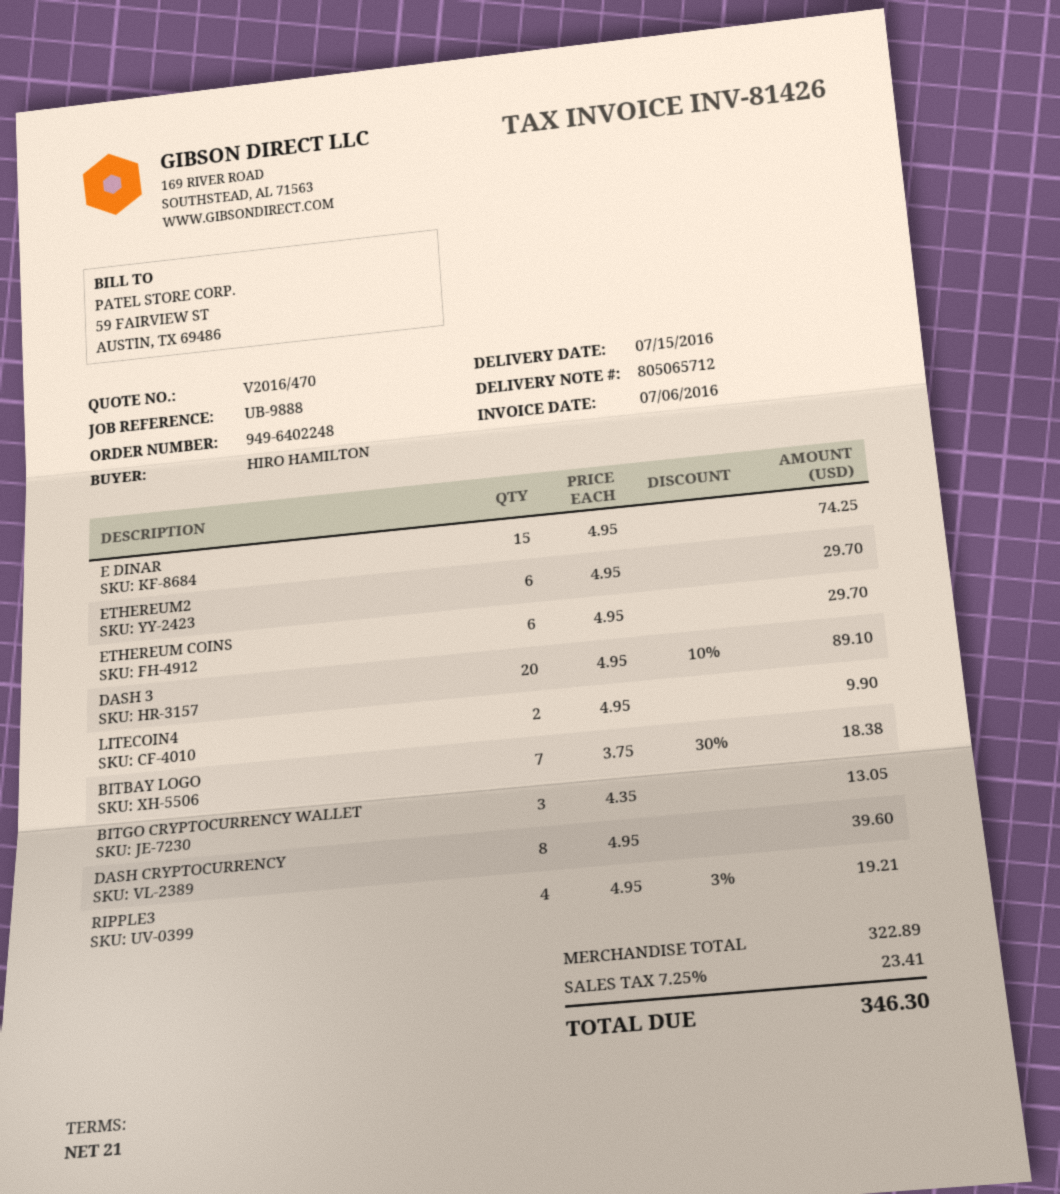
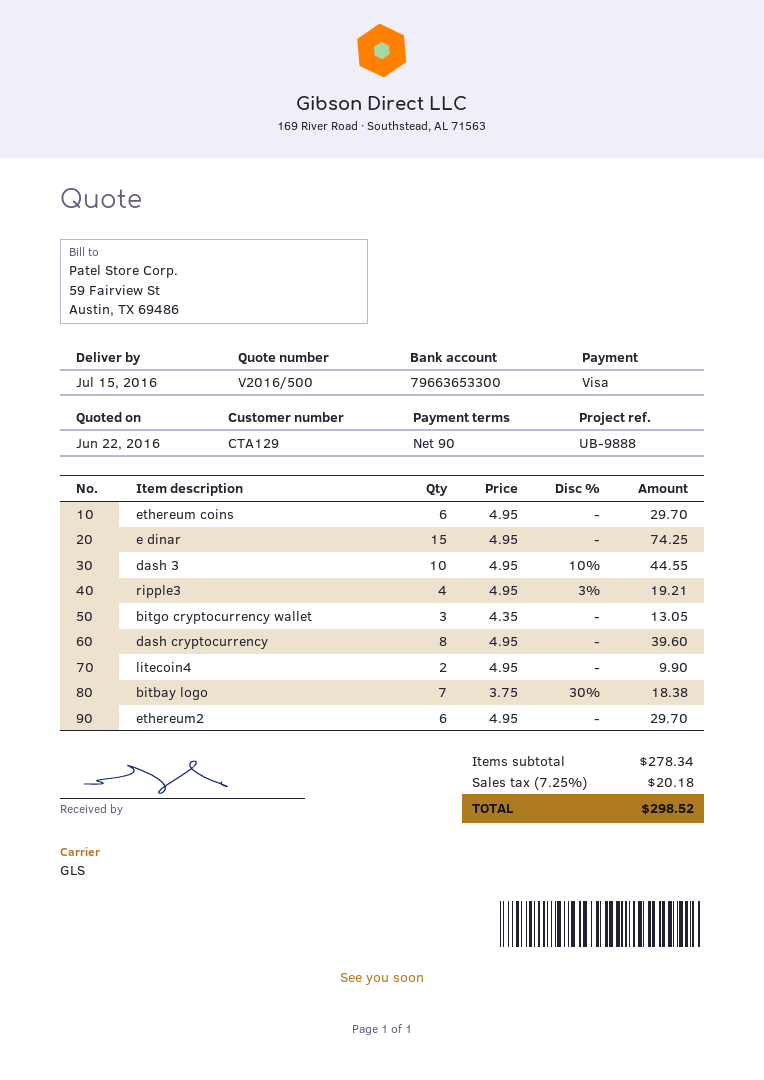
quote number: V2016/470 -> V2016/500
payment terms: 21 days -> 90 days
DASH 3: 20 x 4.95 - 10% = 89.10 -> 10 x 4.95 - 10% = 44.55
subtotal: 322.89 -> 278.34
tax: 7.25% = 23.41 -> 7.25% = 20.18
total: 346.30 -> 298.52

